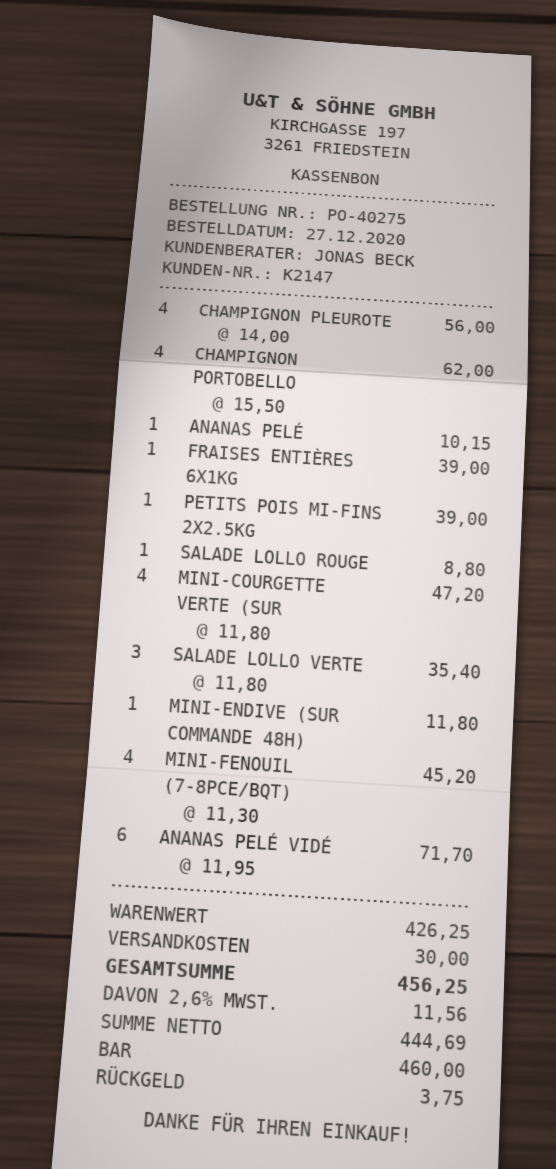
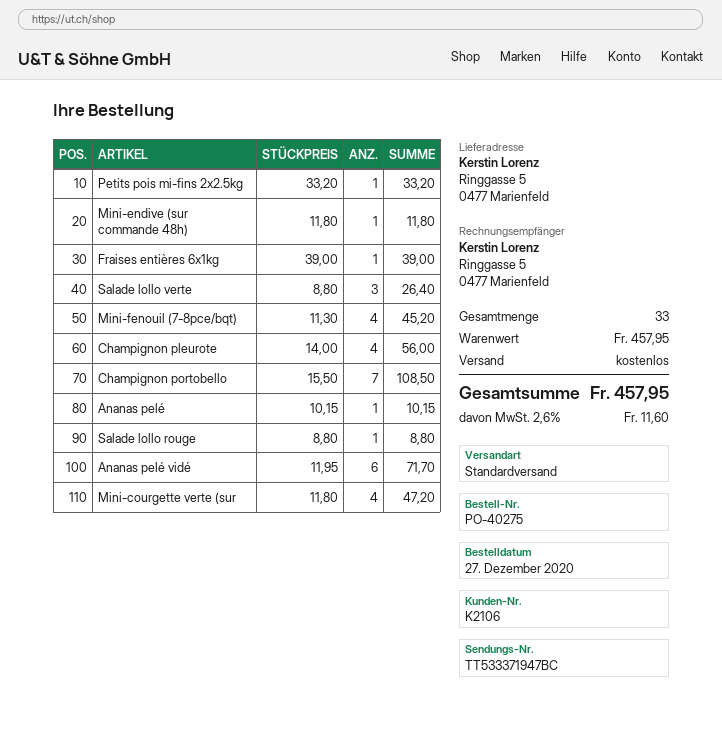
customer number: K2147 -> K2106
CHAMPIGNON PORTOBELLO: 4 x 15.50 = 62.00 -> 7 x 15.50 = 108.50
PETITS POIS MI-FINS 2X2.5KG: 1 x 39.00 = 39.00 -> 1 x 33.20 = 33.20
SALADE LOLLO VERTE: 3 x 11.80 = 35.40 -> 3 x 8.80 = 26.40
subtotal: 426.25 -> 457.95
shipping: 30.00 -> 0.00
tax: 2.6% = 11.56 -> 2.6% = 11.60
total: 456.25 -> 457.95

